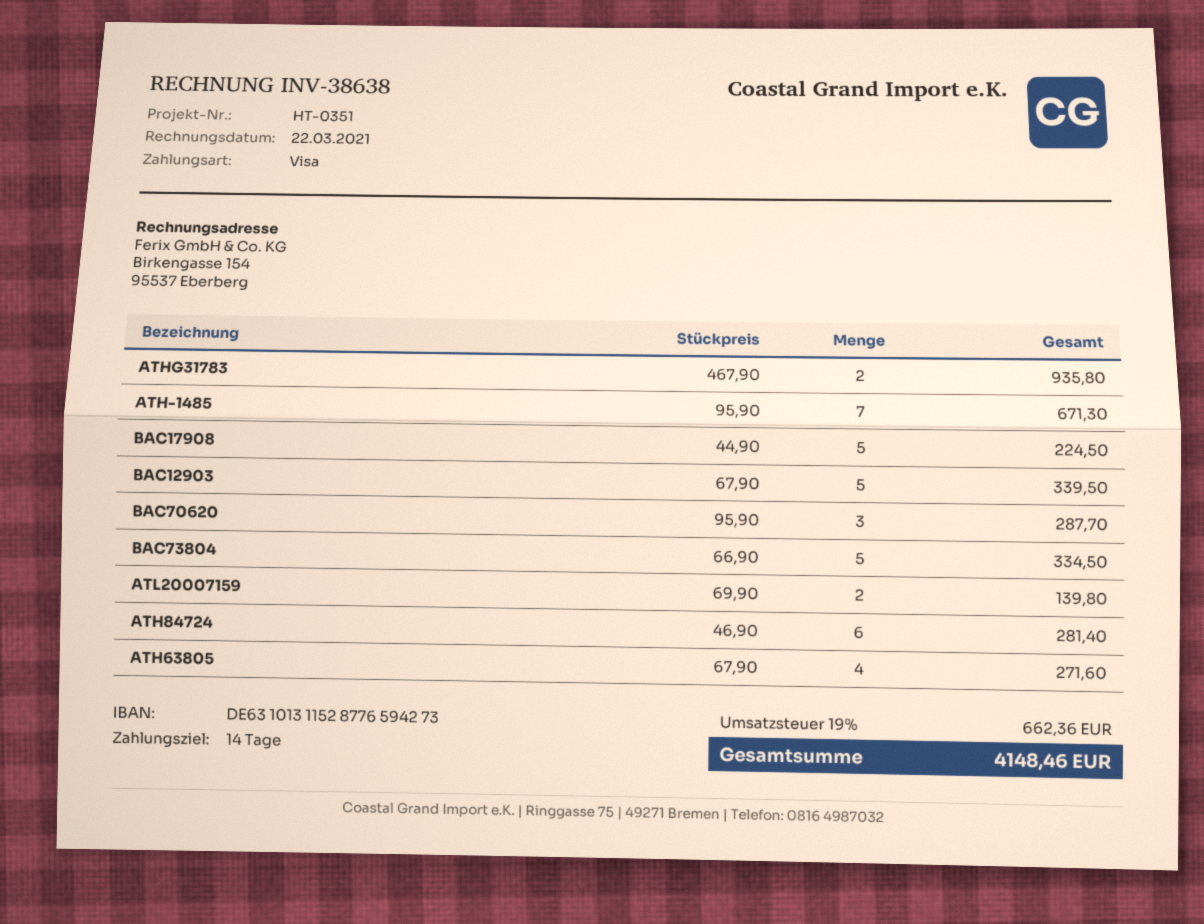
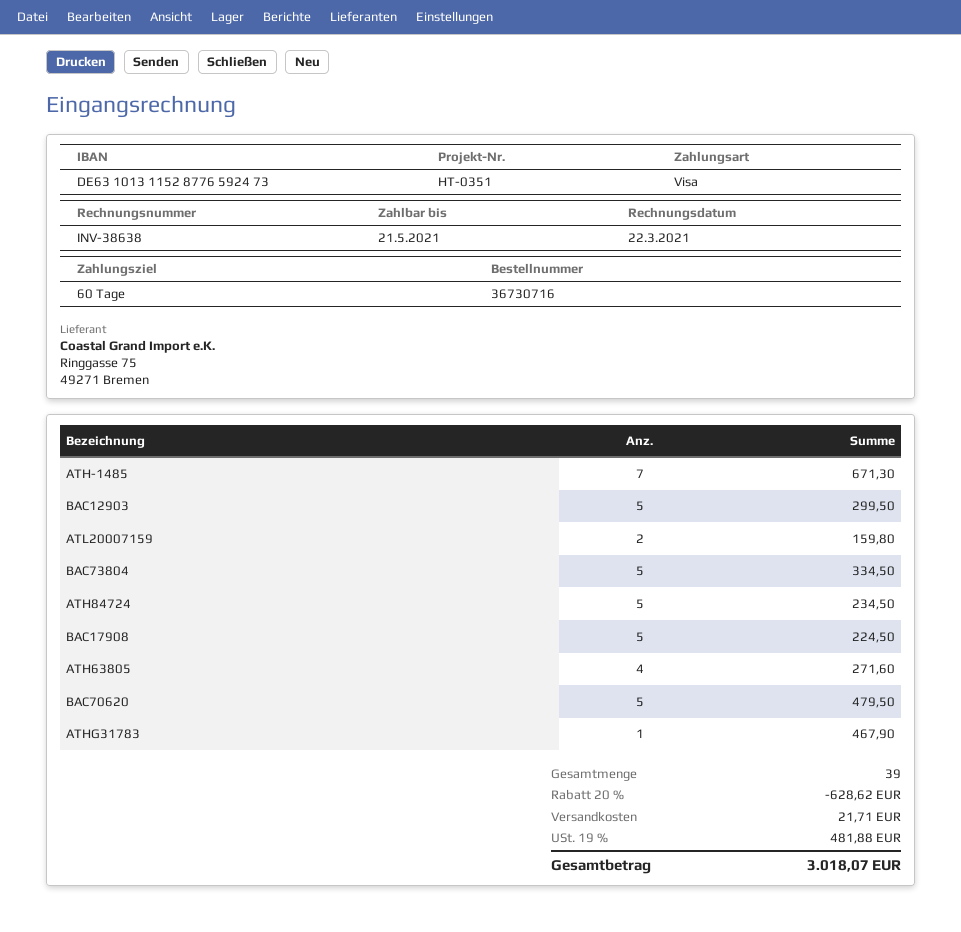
payment terms: 14 days -> 60 days
bank account: DE63101311528776594273 -> DE63101311528776592473
ATHG31783: 2 for 935.80 -> 1 for 467.90
BAC12903: 5 for 339.50 -> 5 for 299.50
BAC70620: 3 for 287.70 -> 5 for 479.50
ATL20007159: 2 for 139.80 -> 2 for 159.80
ATH84724: 6 for 281.40 -> 5 for 234.50
discount: none -> 20% = 628.62
shipping: none -> 21.71
tax: 19% = 662.36 -> 19% = 481.88
total: 4148.46 -> 3018.07

